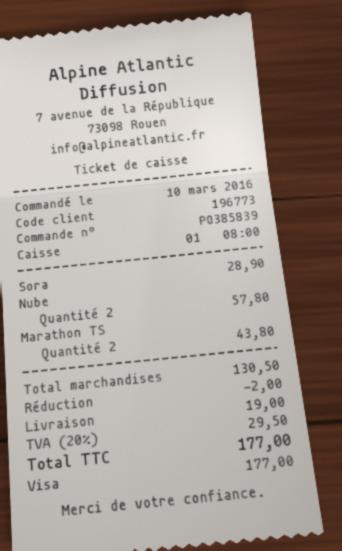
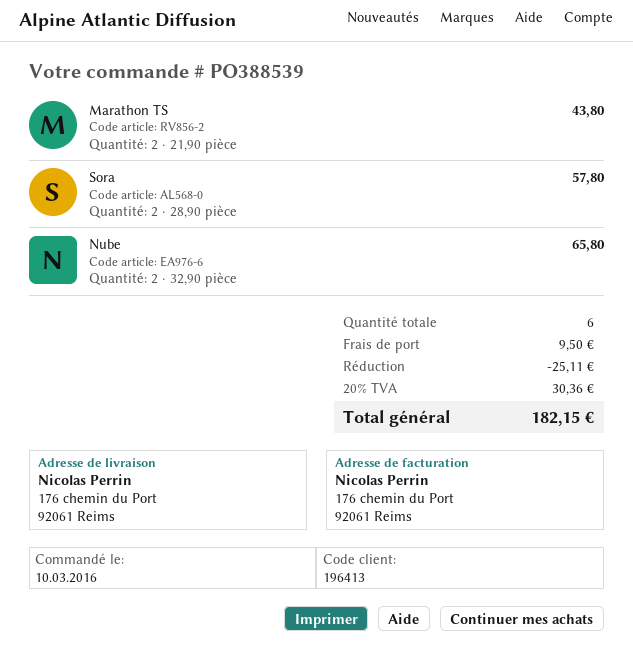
order number: PO385839 -> PO388539
customer number: 196773 -> 196413
Sora: 1 for 28.90 -> 2 for 57.80
Nube: 2 for 57.80 -> 2 for 65.80
discount: 2.00 -> 25.11
shipping: 19.00 -> 9.50
tax: 20% = 29.50 -> 20% = 30.36
total: 177.00 -> 182.15

